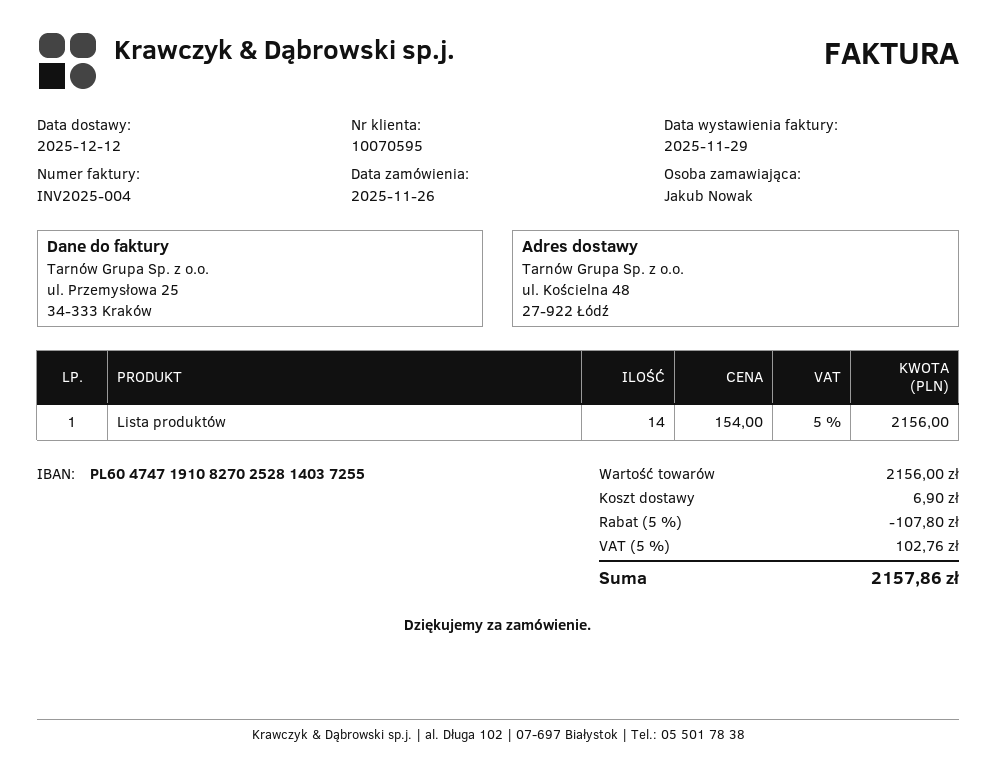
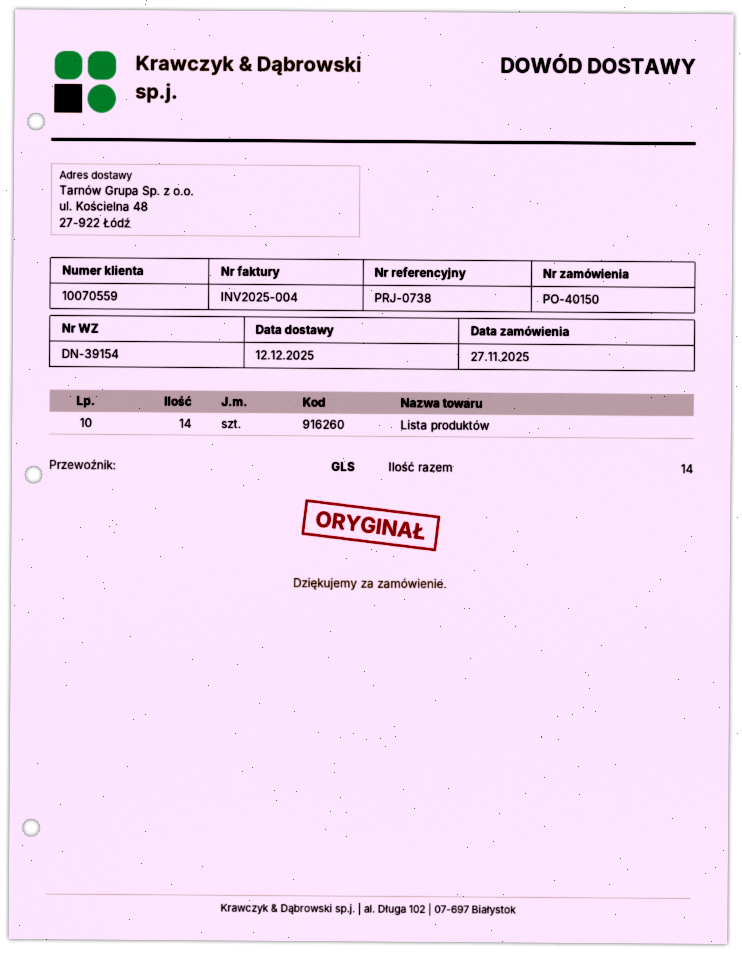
order date: 2025-11-26 -> 2025-11-27
customer number: 10070595 -> 10070559

